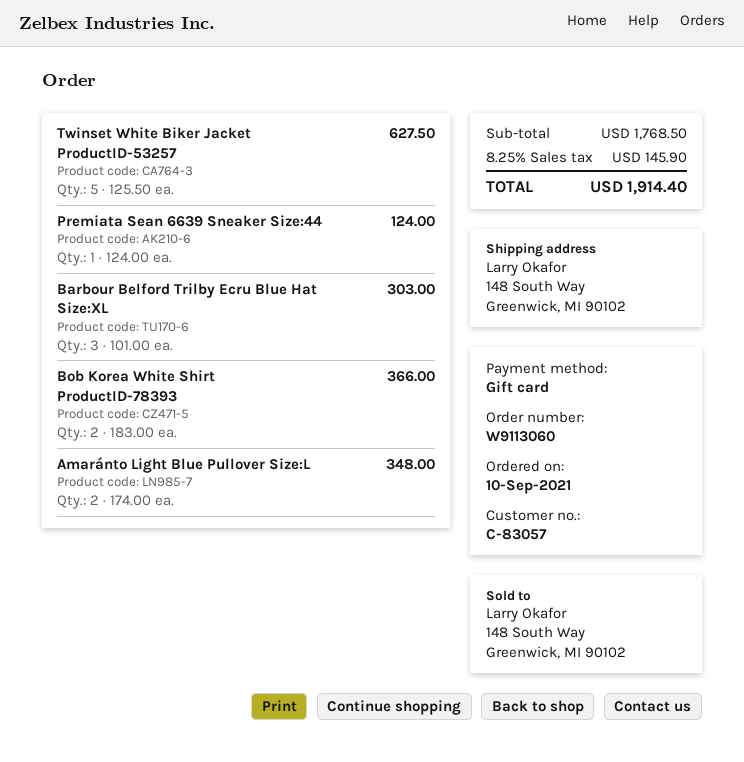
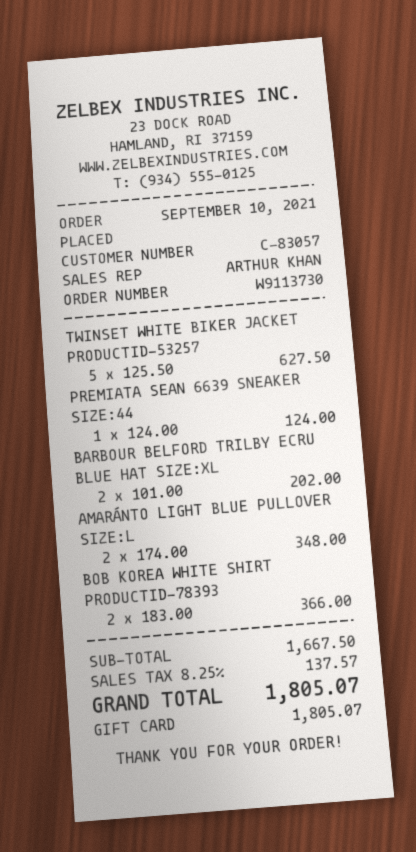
order number: W9113060 -> W9113730
Barbour Belford Trilby Ecru Blue Hat Size:XL: 3 x 101.00 = 303.00 -> 2 x 101.00 = 202.00
subtotal: 1768.50 -> 1667.50
tax: 8.25% = 145.90 -> 8.25% = 137.57
total: 1914.40 -> 1805.07

